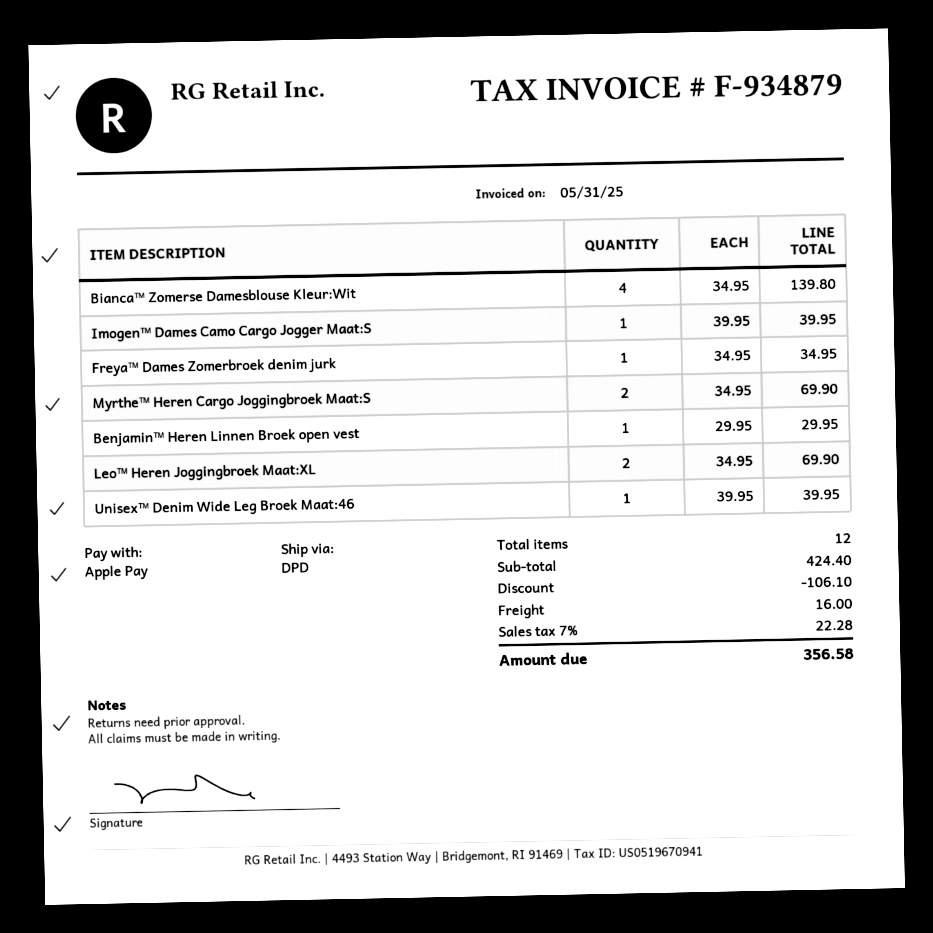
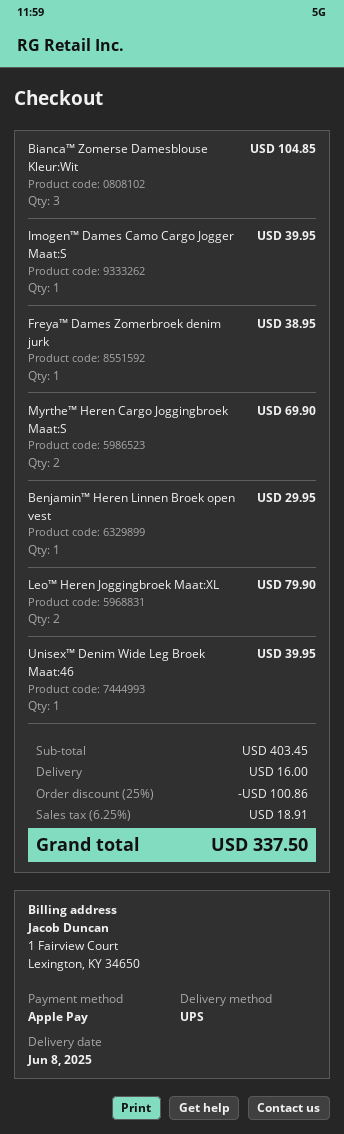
shipping method: DPD -> UPS
Bianca™ Zomerse Damesblouse Kleur:Wit: 4 for 139.80 -> 3 for 104.85
Freya™ Dames Zomerbroek denim jurk: 1 for 34.95 -> 1 for 38.95
Leo™ Heren Joggingbroek Maat:XL: 2 for 69.90 -> 2 for 79.90
subtotal: 424.40 -> 403.45
discount: 106.10 -> 100.86
tax: 7% = 22.28 -> 6.25% = 18.91
total: 356.58 -> 337.50

